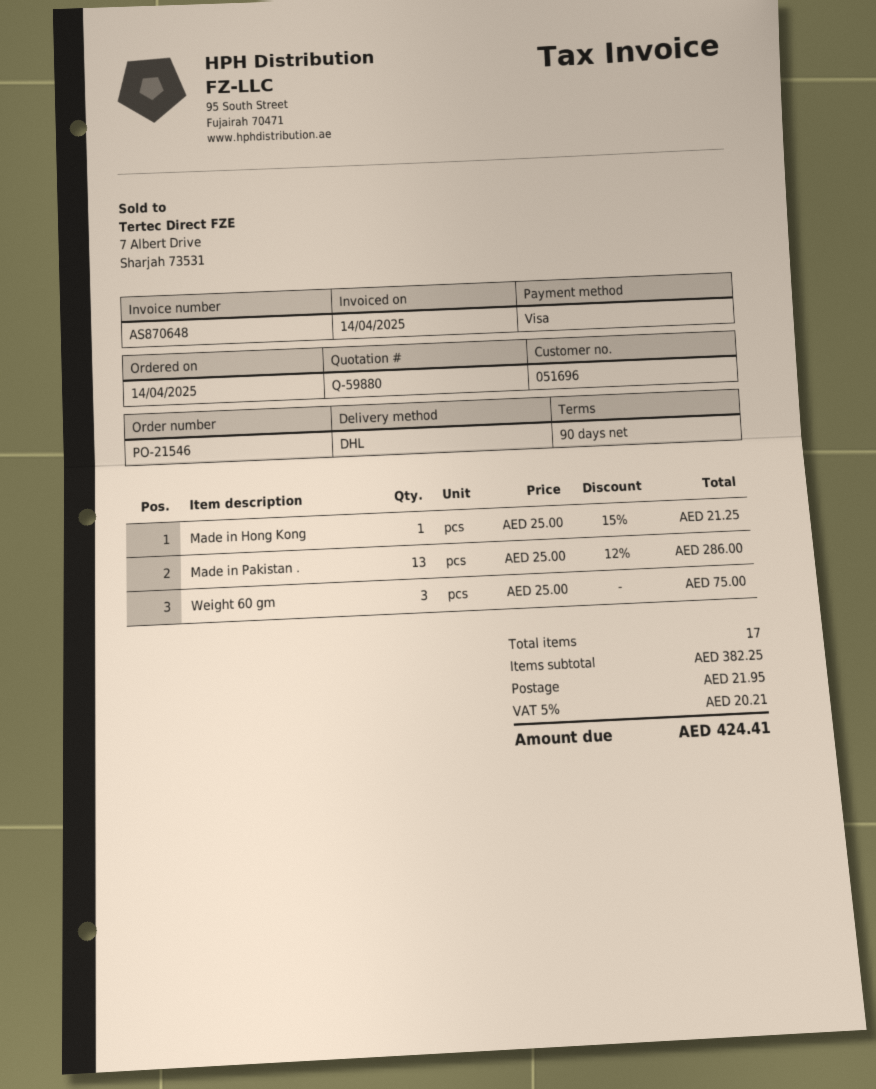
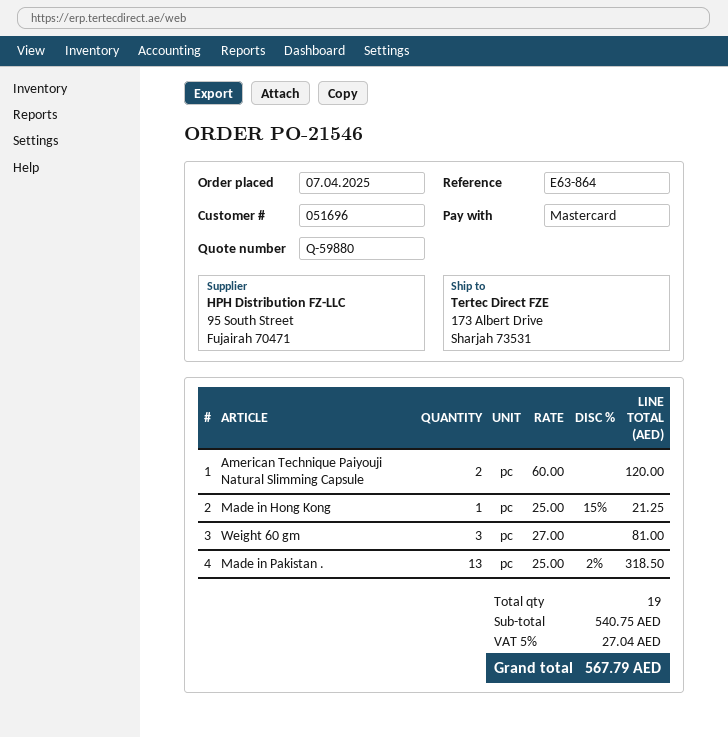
order date: 2025-04-14 -> 2025-04-07
payment method: Visa -> Mastercard
Made in Pakistan .: 13 x 25.00 - 12% = 286.00 -> 13 x 25.00 - 2% = 318.50
Weight 60 gm: 3 x 25.00 = 75.00 -> 3 x 27.00 = 81.00
American Technique Paiyouji Natural Slimming Capsule: none -> 2 x 60.00 = 120.00
total quantity: 17 -> 19
subtotal: 382.25 -> 540.75
shipping: 21.95 -> none
tax: 5% = 20.21 -> 5% = 27.04
total: 424.41 -> 567.79

